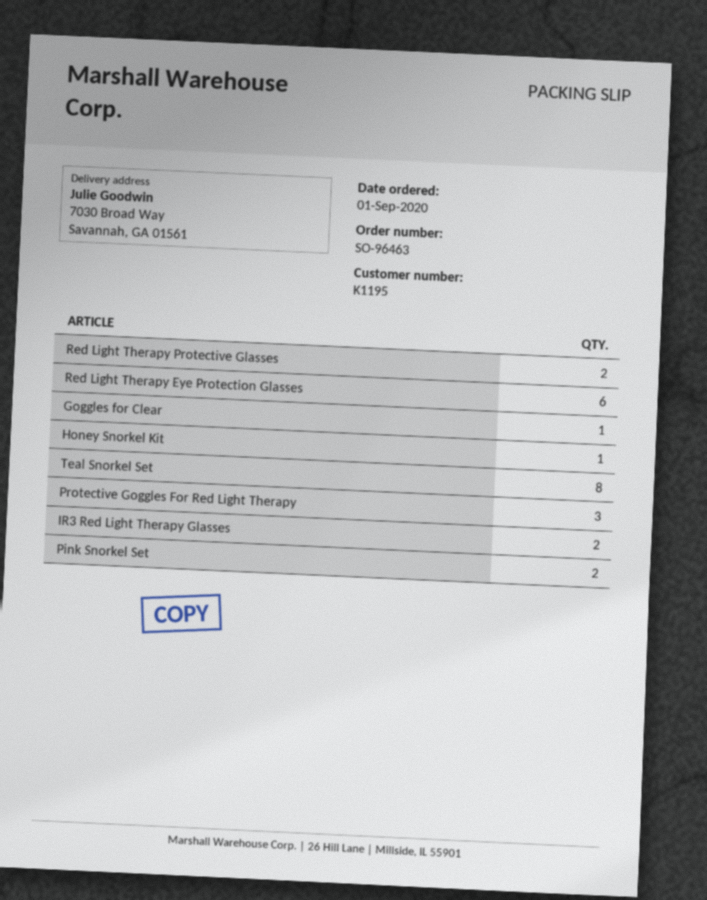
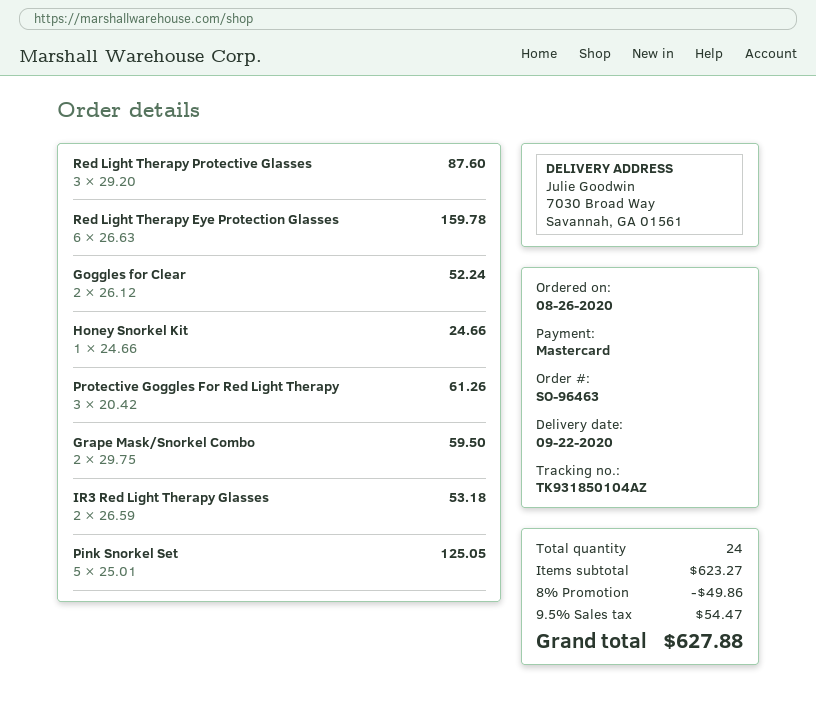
order date: 2020-09-01 -> 2020-08-26
Red Light Therapy Protective Glasses: 2 -> 3
Goggles for Clear: 1 -> 2
Teal Snorkel Set: 8 -> none
Pink Snorkel Set: 2 -> 5
Grape Mask/Snorkel Combo: none -> 2

